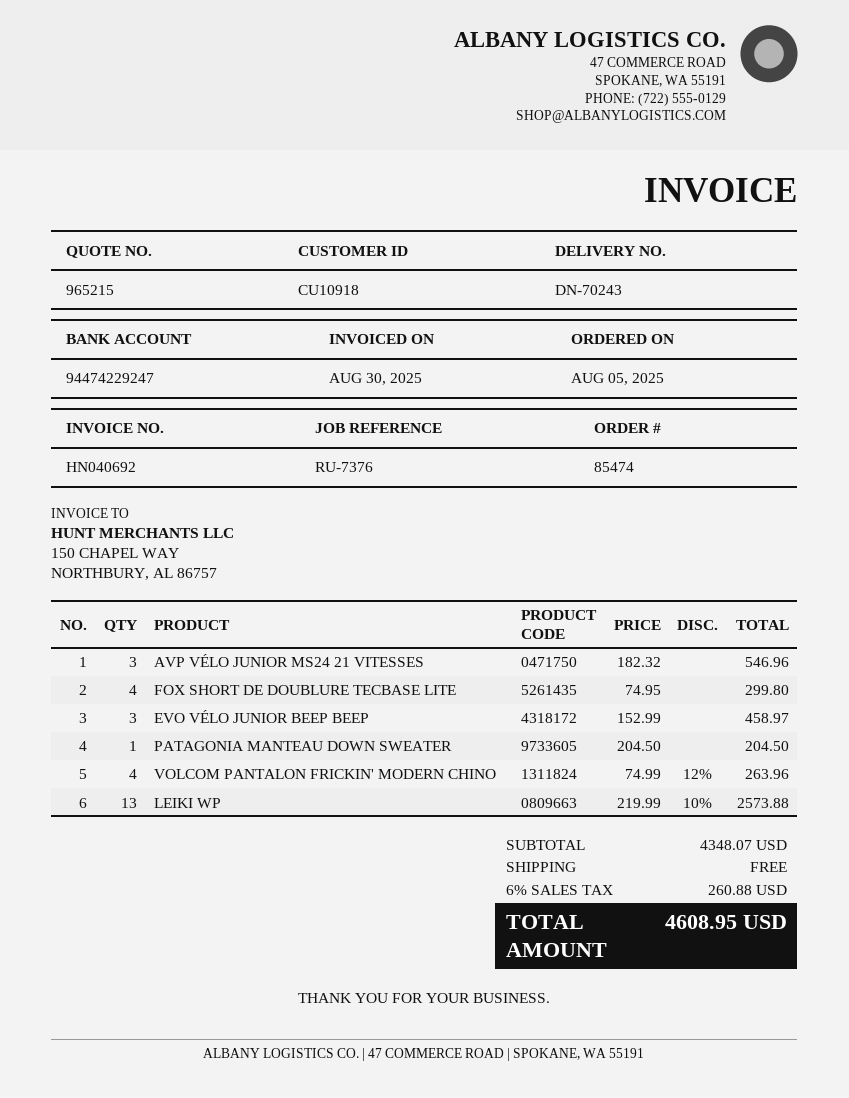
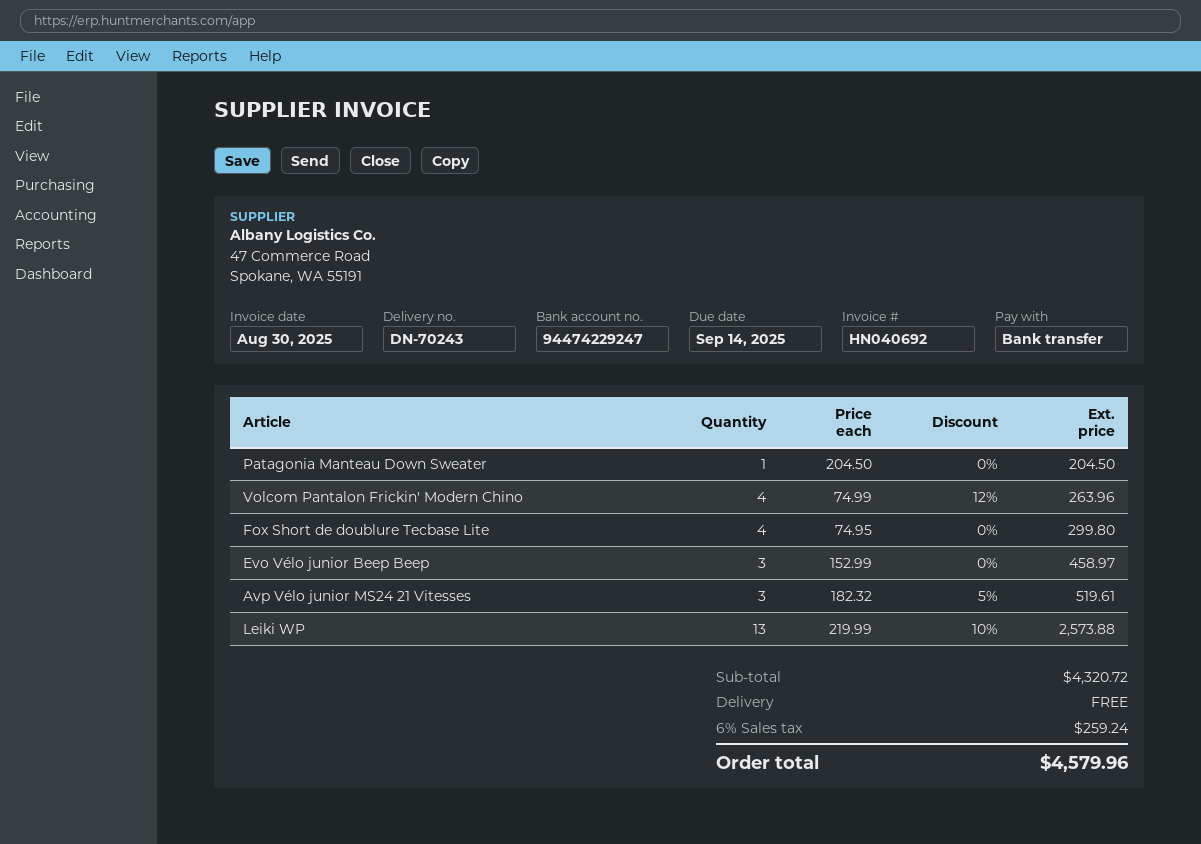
AVP VÉLO JUNIOR MS24 21 VITESSES: 3 x 182.32 = 546.96 -> 3 x 182.32 - 5% = 519.61
subtotal: 4348.07 -> 4320.72
tax: 6% = 260.88 -> 6% = 259.24
total: 4608.95 -> 4579.96

